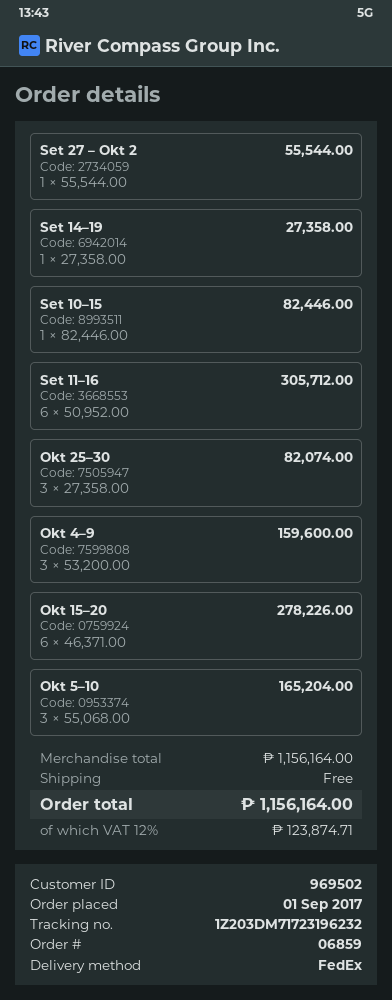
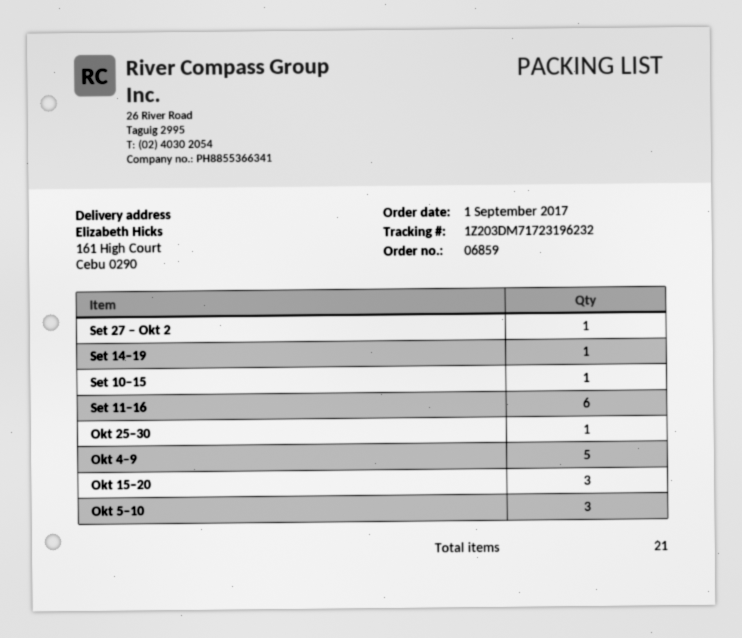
Okt 25–30: 3 -> 1
Okt 4–9: 3 -> 5
Okt 15–20: 6 -> 3

